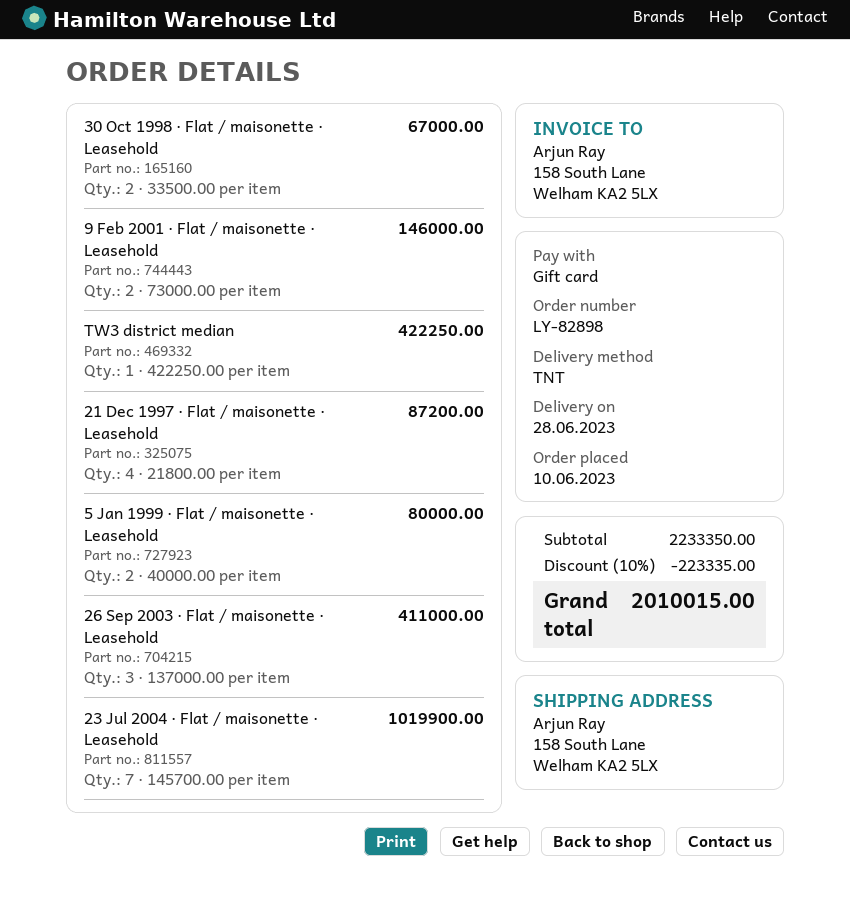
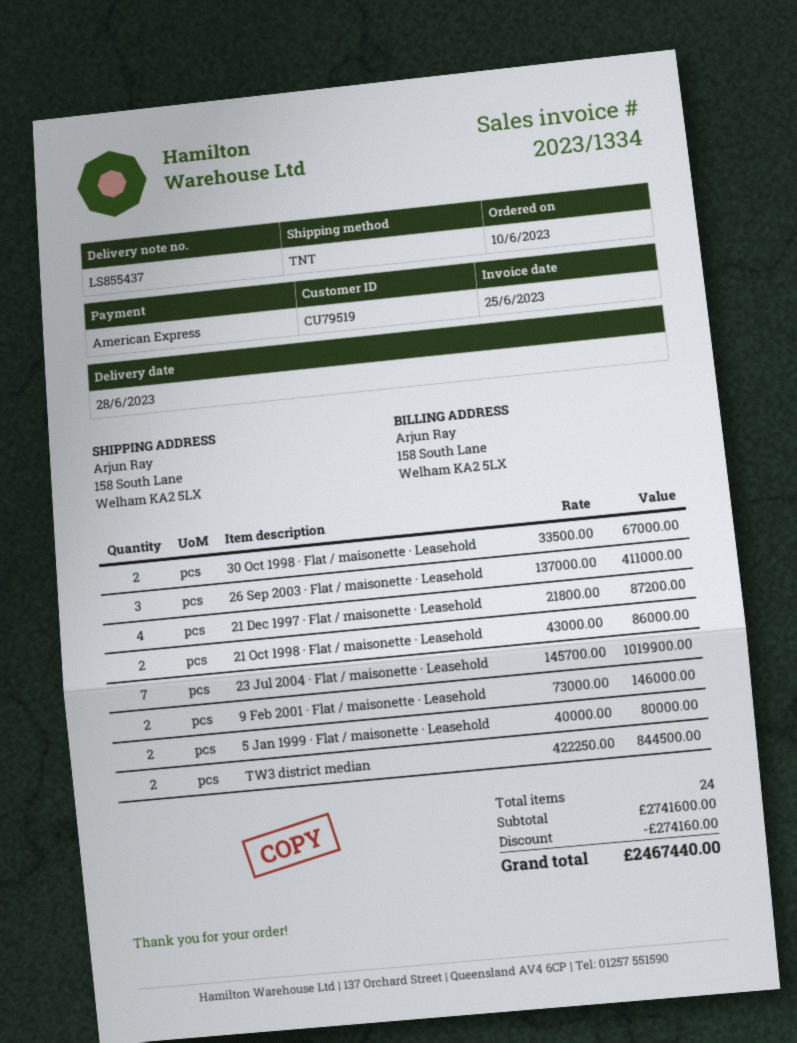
payment method: gift card -> American Express
TW3 district median: 1 x 422250.00 = 422250.00 -> 2 x 422250.00 = 844500.00
21 Oct 1998 · Flat / maisonette · Leasehold: none -> 2 x 43000.00 = 86000.00
subtotal: 2233350.00 -> 2741600.00
discount: 223335.00 -> 274160.00
total: 2010015.00 -> 2467440.00

